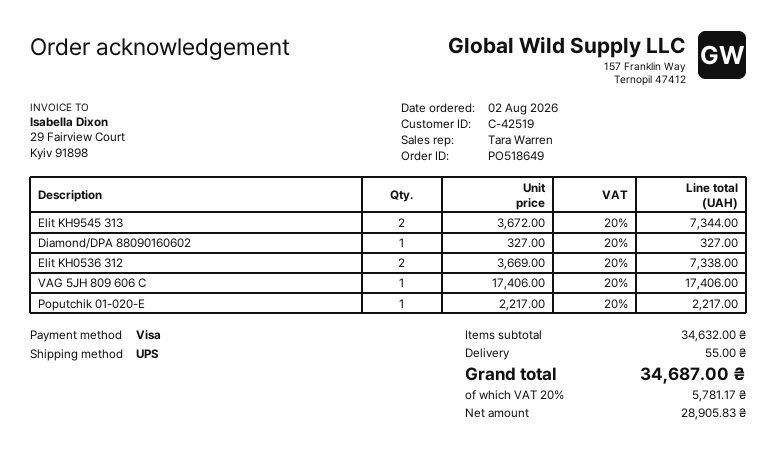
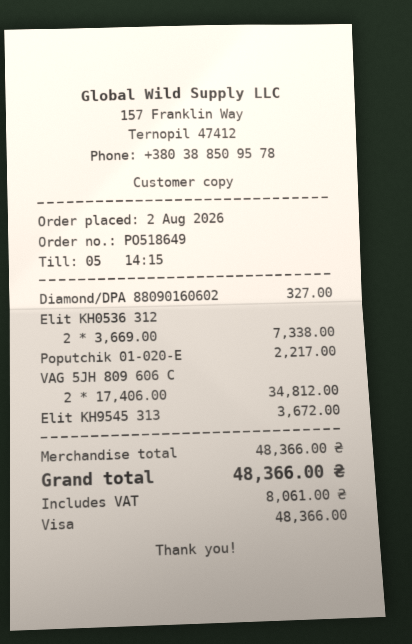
Elit KH9545 313: 2 x 3672.00 = 7344.00 -> 1 x 3672.00 = 3672.00
VAG 5JH 809 606 C: 1 x 17406.00 = 17406.00 -> 2 x 17406.00 = 34812.00
subtotal: 34632.00 -> 48366.00
shipping: 55.00 -> none
tax: 5781.17 -> 8061.00
total: 34687.00 -> 48366.00

